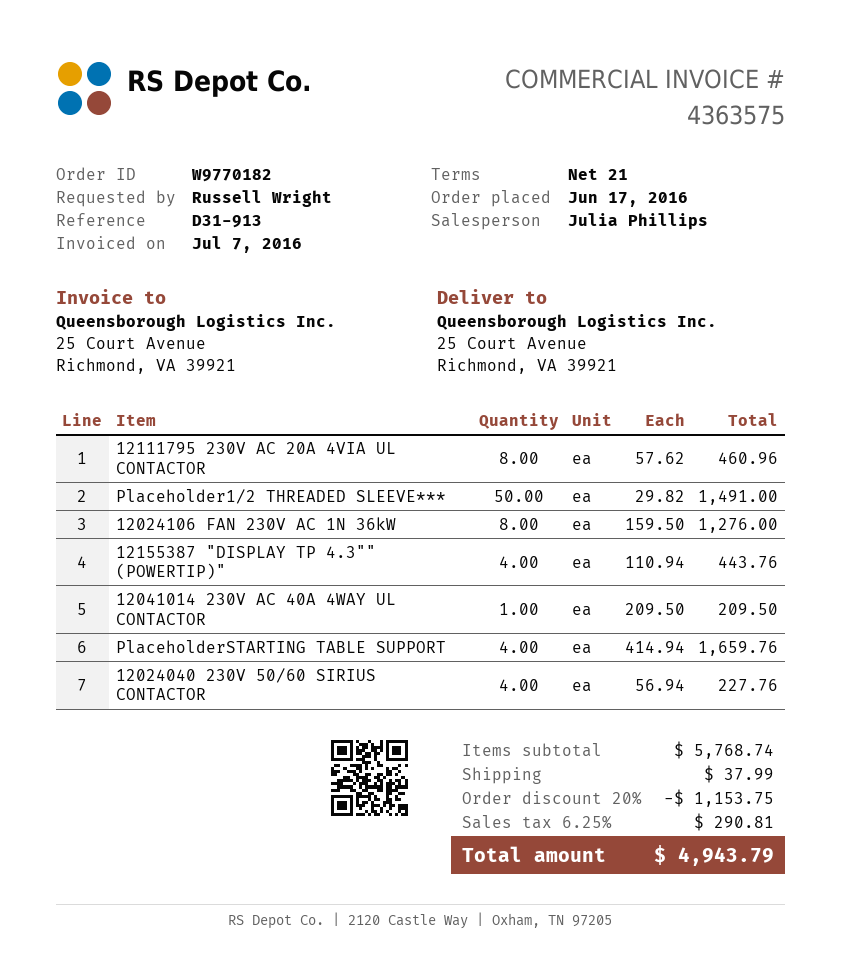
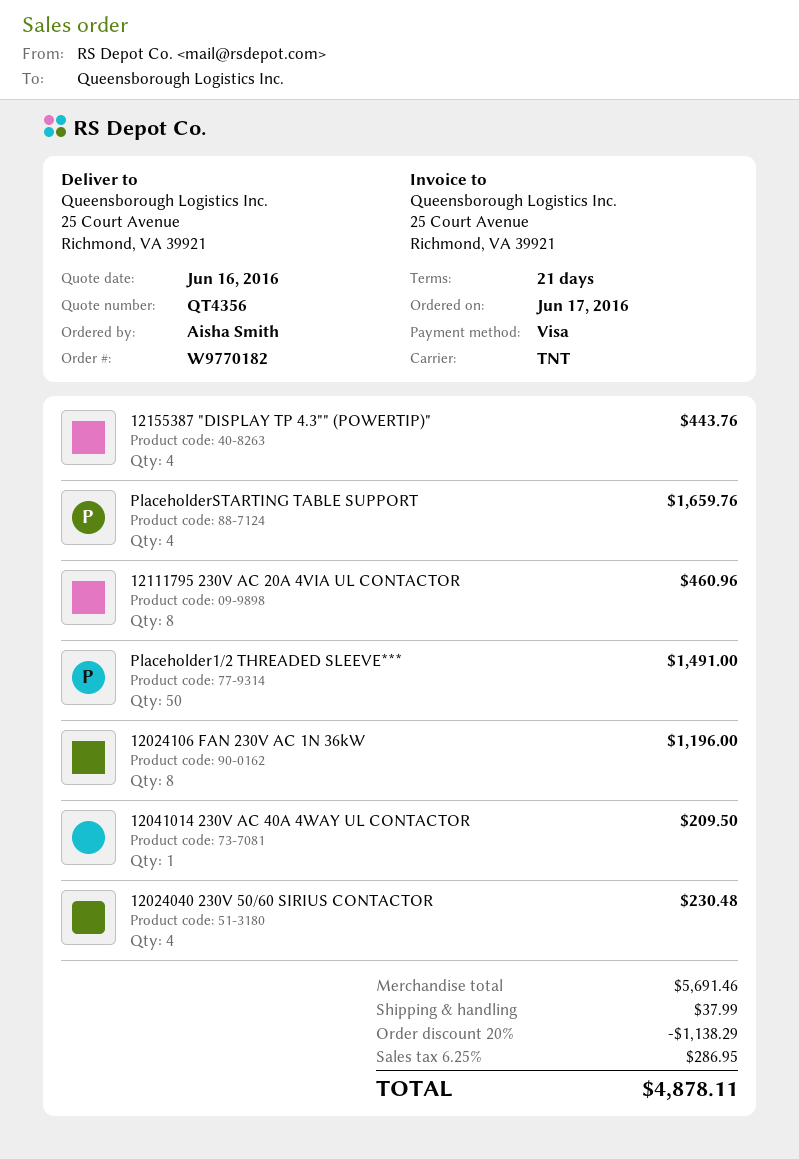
ordered by: Russell Wright -> Aisha Smith
12024106 FAN 230V AC 1N 36kW: 8 for 1276.00 -> 8 for 1196.00
12024040 230V 50/60 SIRIUS CONTACTOR: 4 for 227.76 -> 4 for 230.48
subtotal: 5768.74 -> 5691.46
discount: 20% = 1153.75 -> 20% = 1138.29
tax: 6.25% = 290.81 -> 6.25% = 286.95
total: 4943.79 -> 4878.11

